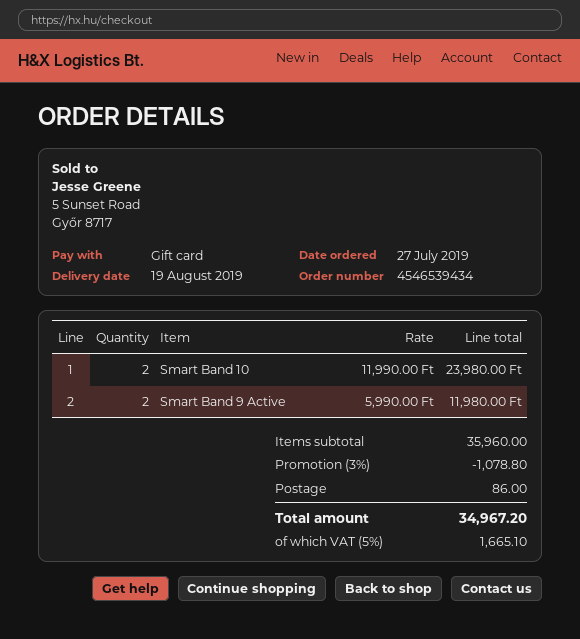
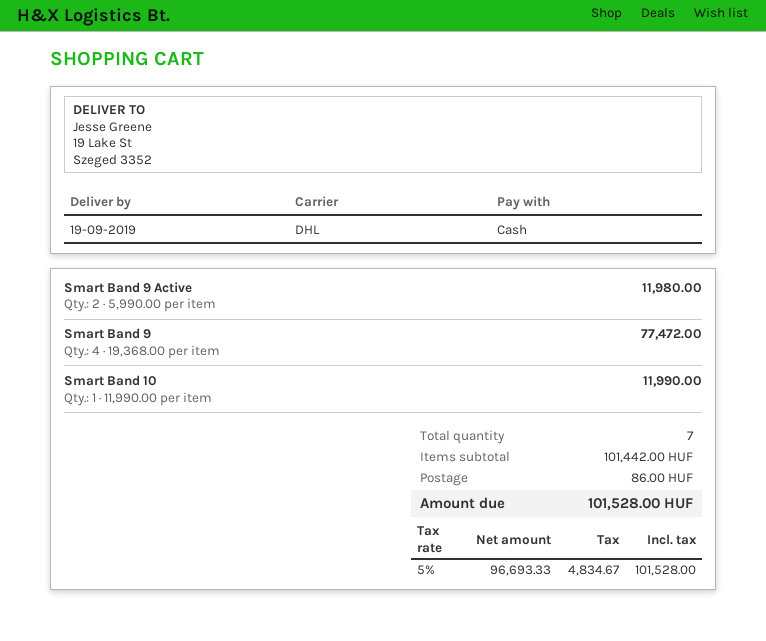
delivery date: 2019-08-19 -> 2019-09-19
payment method: gift card -> cash
Smart Band 10: 2 x 11990.00 = 23980.00 -> 1 x 11990.00 = 11990.00
Smart Band 9: none -> 4 x 19368.00 = 77472.00
subtotal: 35960.00 -> 101442.00
discount: 3% = 1078.80 -> none
tax: 5% = 1665.10 -> 5% = 4834.67
total: 34967.20 -> 101528.00

